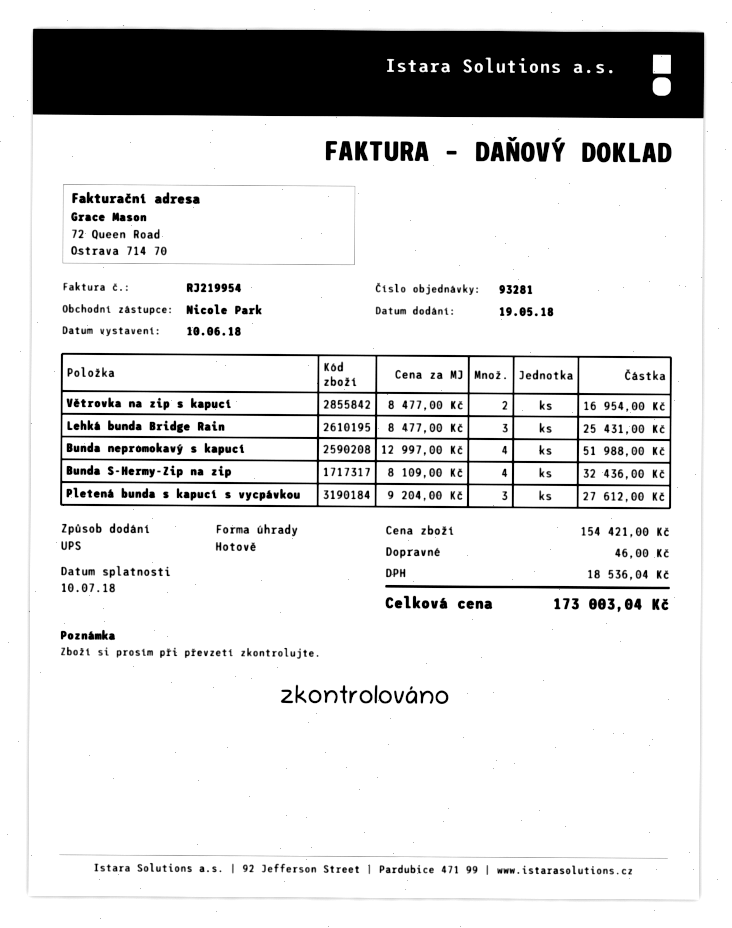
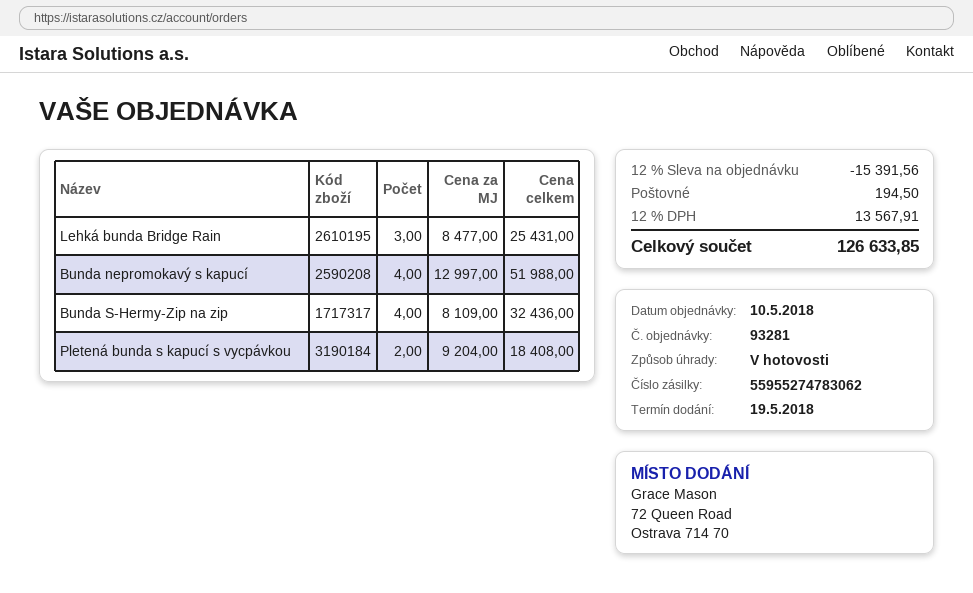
Větrovka na zip s kapucí: 2 x 8477.00 = 16954.00 -> none
Pletená bunda s kapucí s vycpávkou: 3 x 9204.00 = 27612.00 -> 2 x 9204.00 = 18408.00
discount: none -> 12% = 15391.56
shipping: 46.00 -> 194.50
tax: 18536.04 -> 13567.91
total: 173003.04 -> 126633.85

